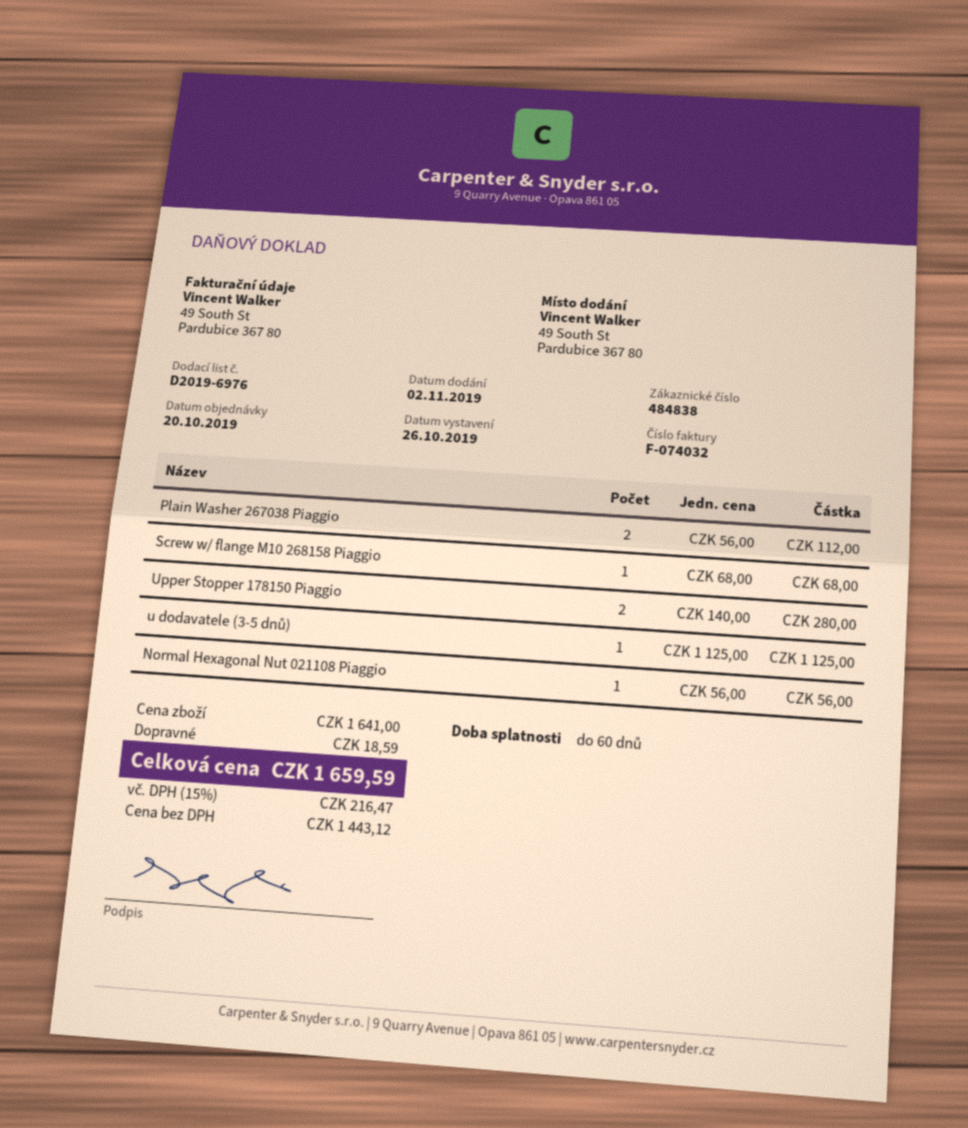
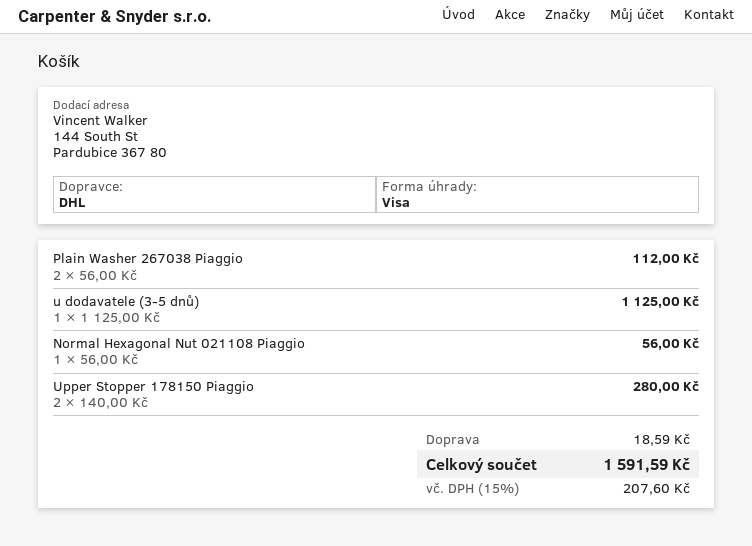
ship to: 49 South St, Pardubice 367 80 -> 144 South St, Pardubice 367 80
Screw w/ flange M10 268158 Piaggio: 1 x 68.00 = 68.00 -> none
tax: 15% = 216.47 -> 15% = 207.60
total: 1659.59 -> 1591.59

